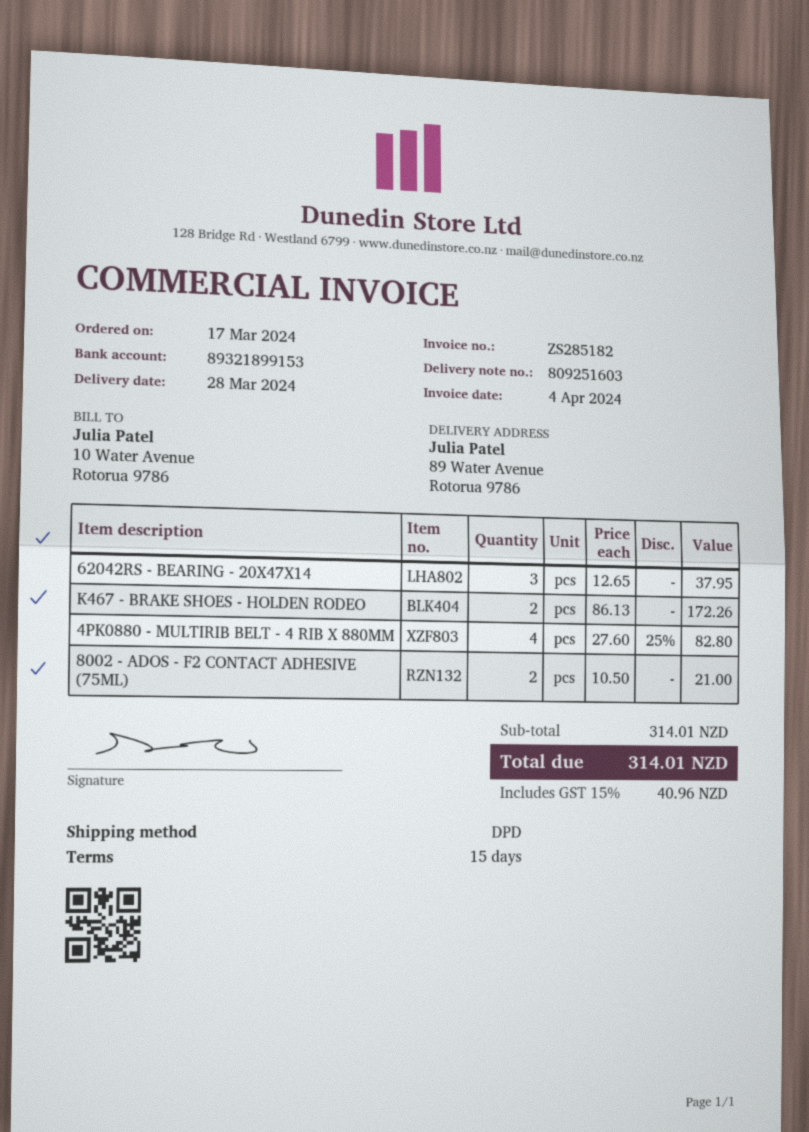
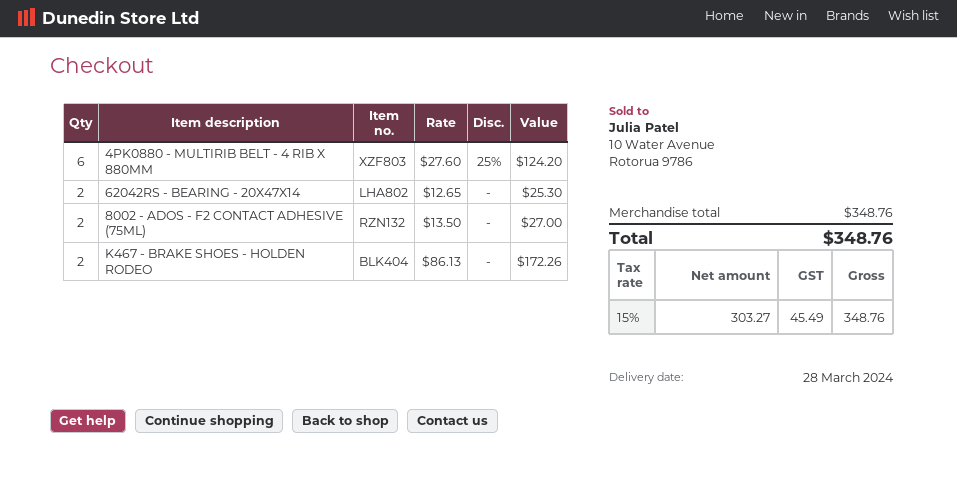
62042RS - BEARING - 20X47X14: 3 x 12.65 = 37.95 -> 2 x 12.65 = 25.30
4PK0880 - MULTIRIB BELT - 4 RIB X 880MM: 4 x 27.60 - 25% = 82.80 -> 6 x 27.60 - 25% = 124.20
8002 - ADOS - F2 CONTACT ADHESIVE (75ML): 2 x 10.50 = 21.00 -> 2 x 13.50 = 27.00
subtotal: 314.01 -> 348.76
tax: 15% = 40.96 -> 15% = 45.49
total: 314.01 -> 348.76

